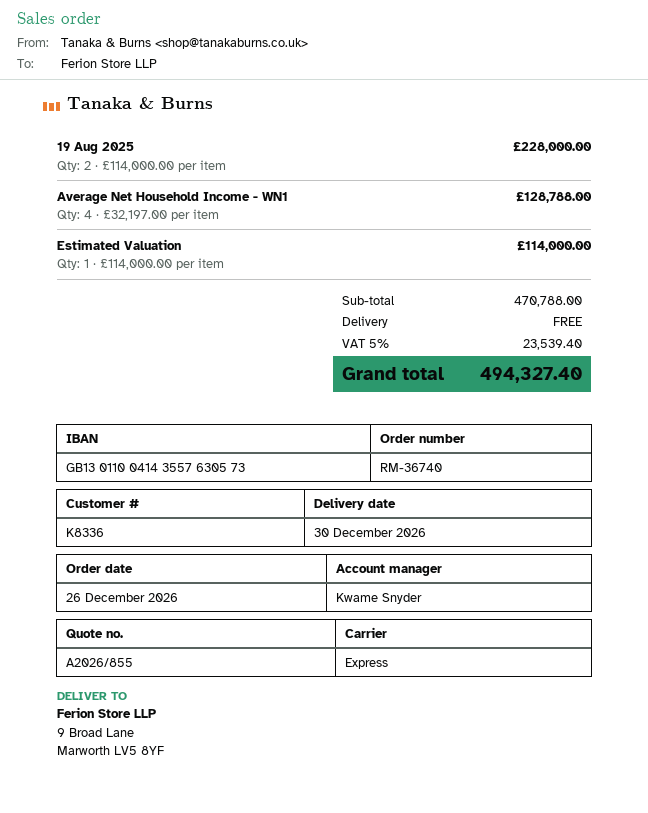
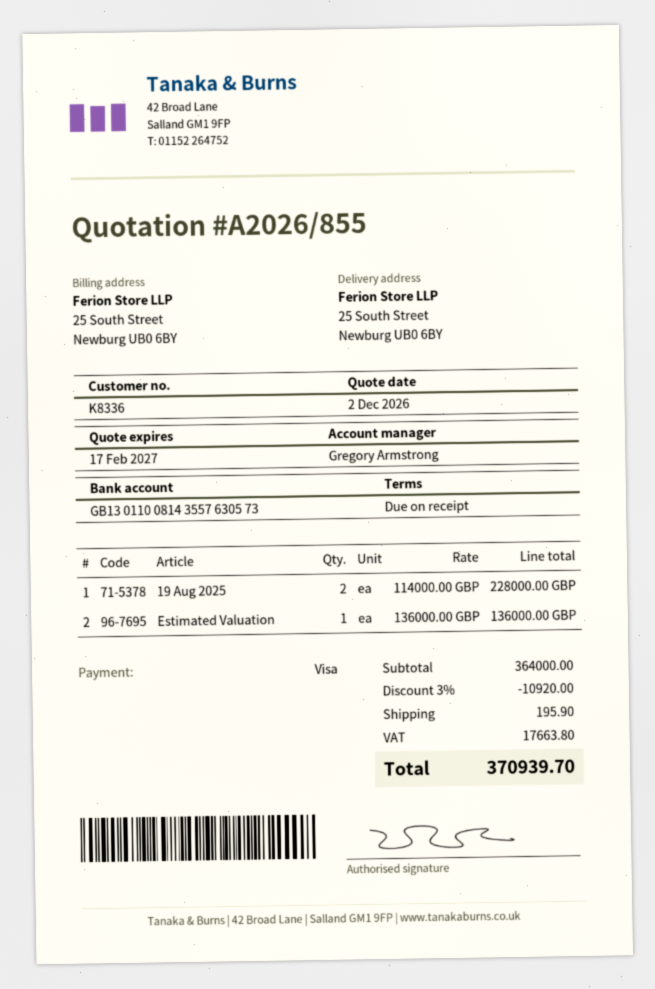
sales rep: Kwame Snyder -> Gregory Armstrong
bank account: GB13011004143557630573 -> GB13011008143557630573
ship to: 9 Broad Lane, Marworth LV5 8YF -> 25 South Street, Newburg UB0 6BY
Average Net Household Income - WN1: 4 x 32197.00 = 128788.00 -> none
Estimated Valuation: 1 x 114000.00 = 114000.00 -> 1 x 136000.00 = 136000.00
subtotal: 470788.00 -> 364000.00
discount: none -> 3% = 10920.00
shipping: 0.00 -> 195.90
tax: 23539.40 -> 17663.80
total: 494327.40 -> 370939.70

